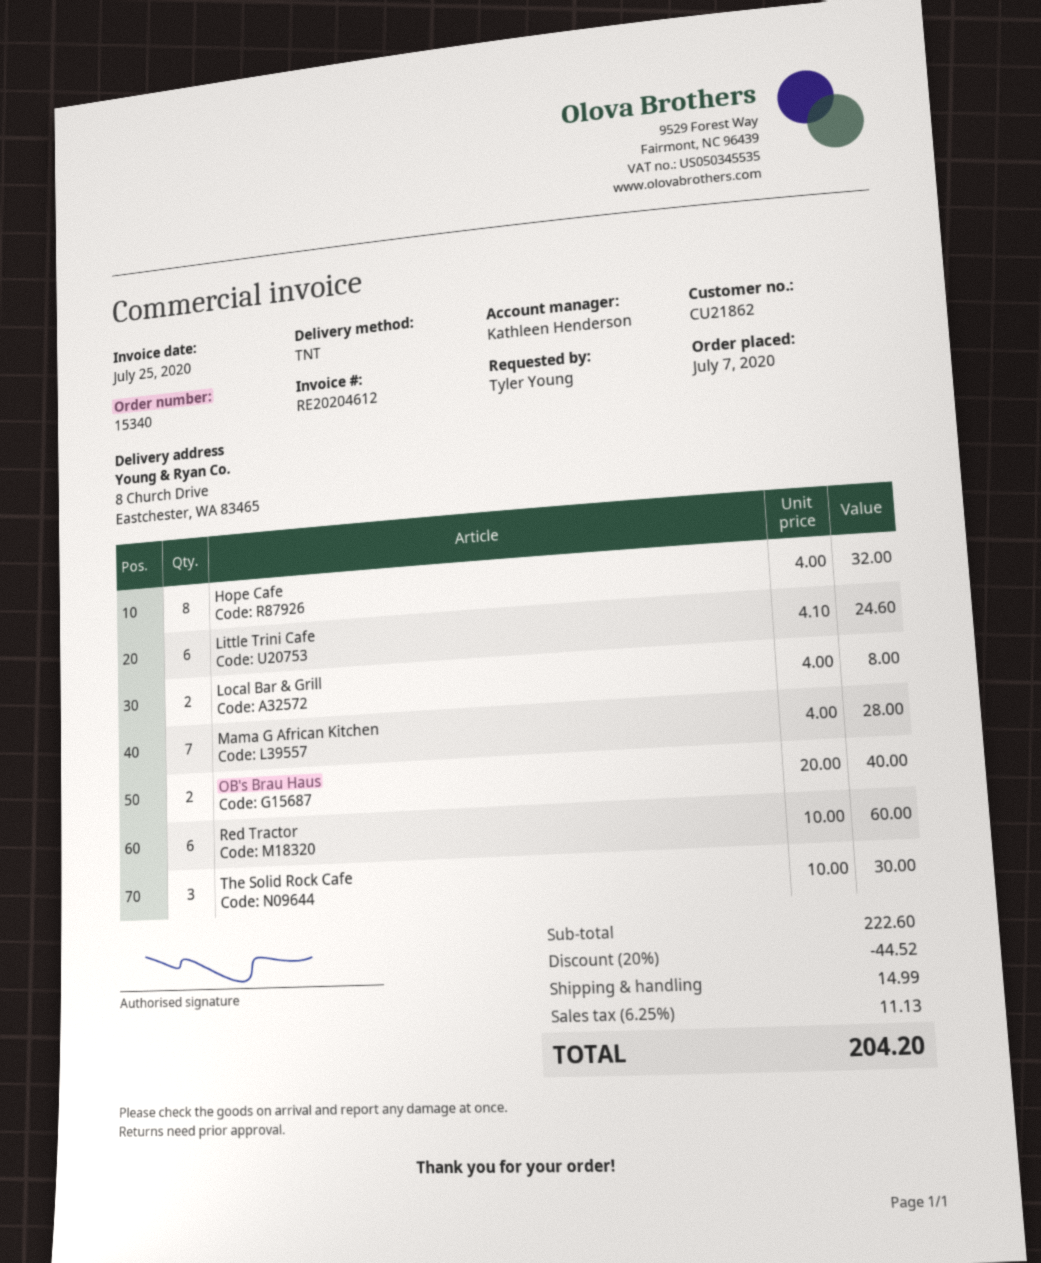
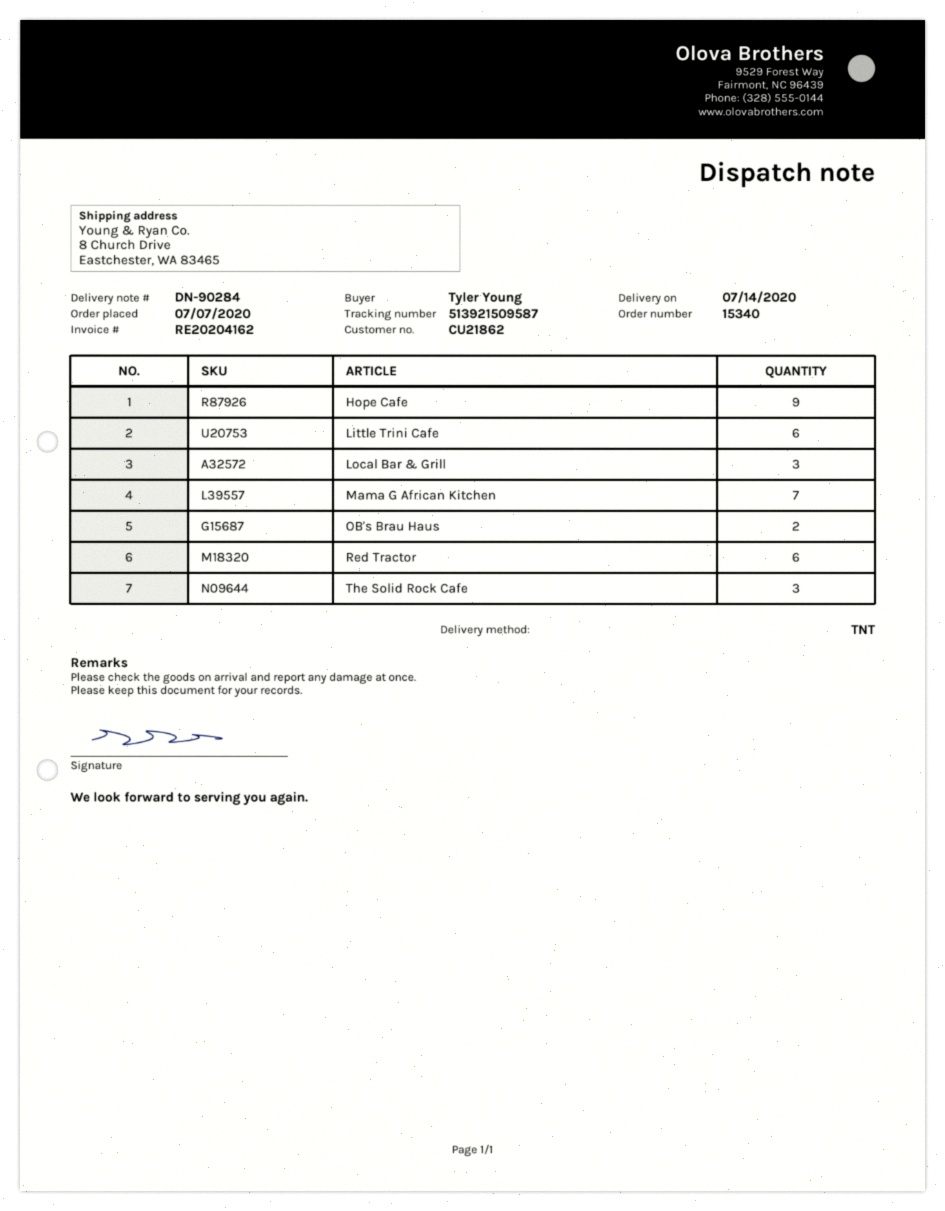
invoice number: RE20204612 -> RE20204162
Hope Cafe: 8 -> 9
Local Bar & Grill: 2 -> 3

